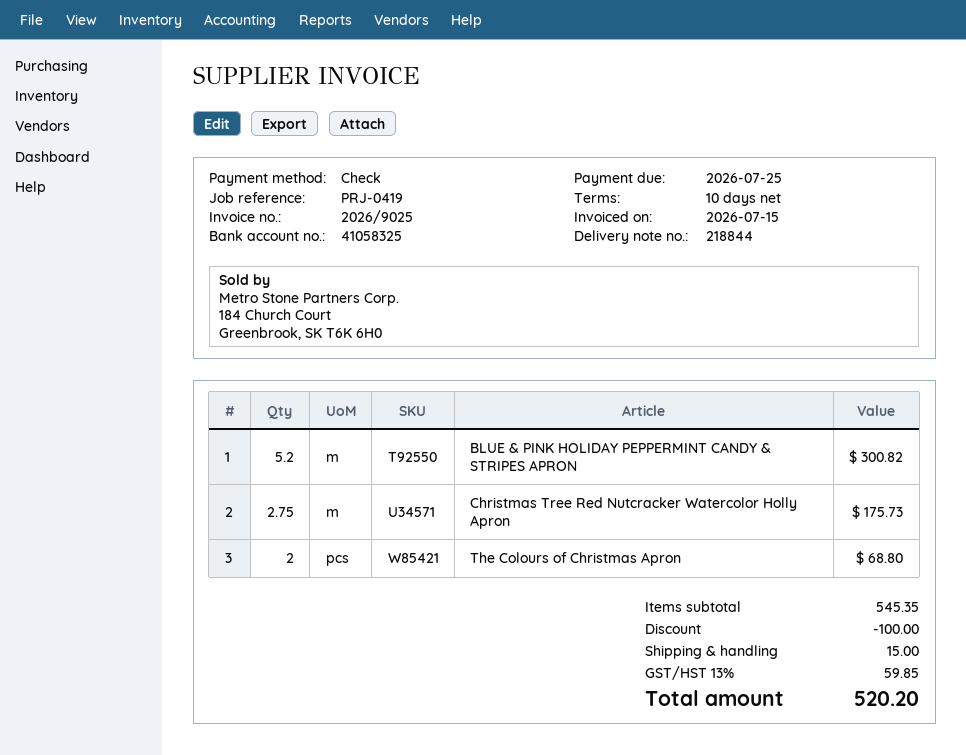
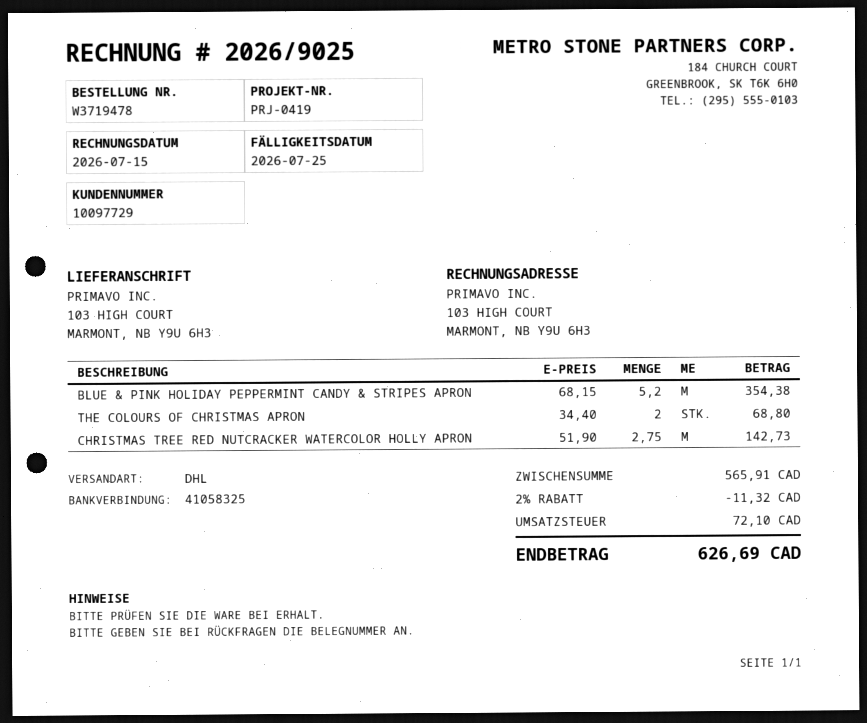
BLUE & PINK HOLIDAY PEPPERMINT CANDY & STRIPES APRON: 5.2 for 300.82 -> 5.2 for 354.38
Christmas Tree Red Nutcracker Watercolor Holly Apron: 2.75 for 175.73 -> 2.75 for 142.73
subtotal: 545.35 -> 565.91
discount: 100.00 -> 11.32
shipping: 15.00 -> none
tax: 59.85 -> 72.10
total: 520.20 -> 626.69

